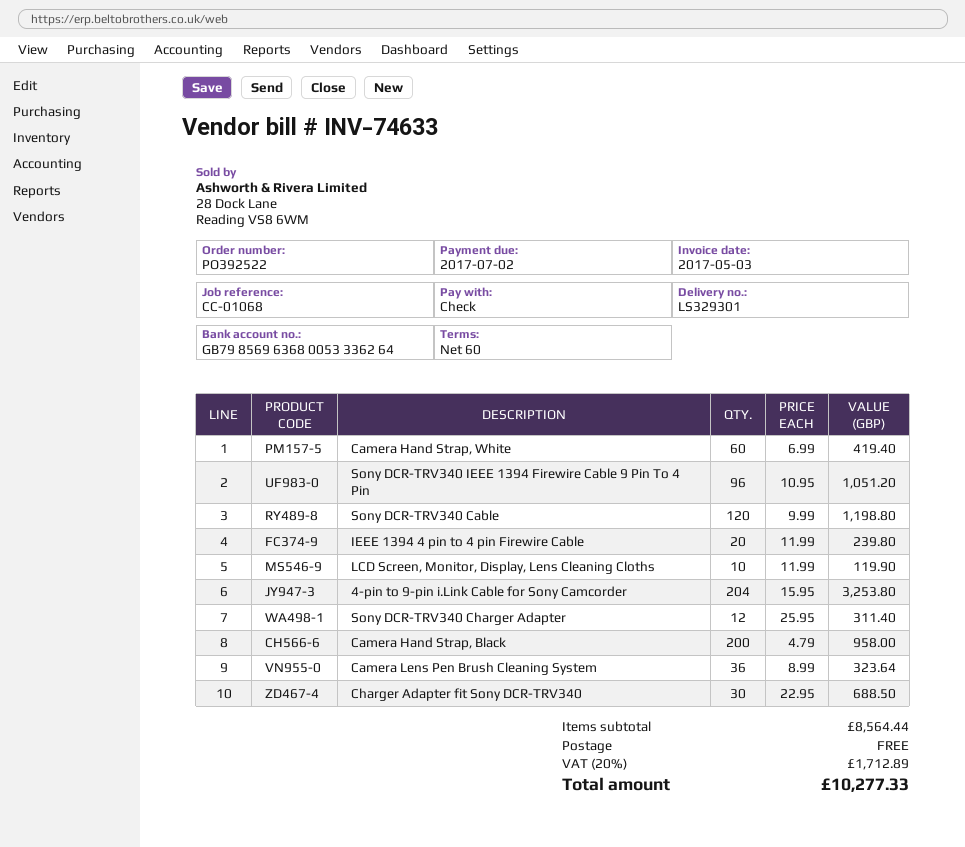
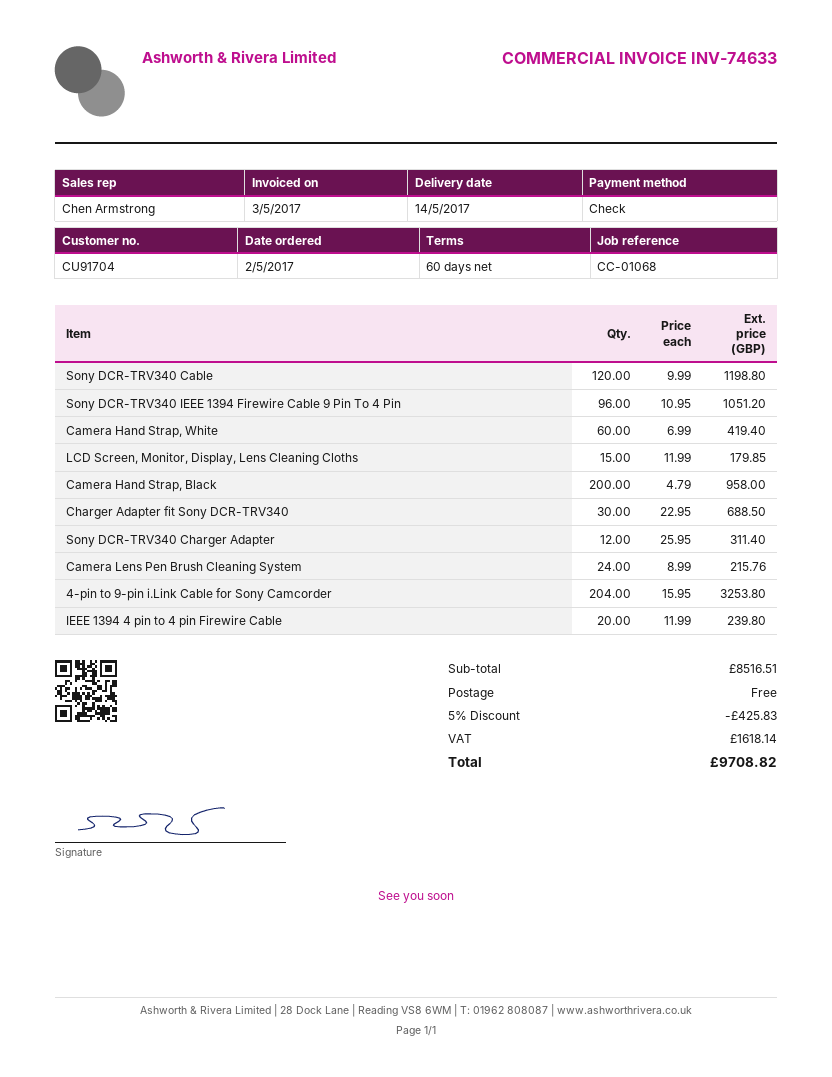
LCD Screen, Monitor, Display, Lens Cleaning Cloths: 10 x 11.99 = 119.90 -> 15 x 11.99 = 179.85
Camera Lens Pen Brush Cleaning System: 36 x 8.99 = 323.64 -> 24 x 8.99 = 215.76
subtotal: 8564.44 -> 8516.51
discount: none -> 5% = 425.83
tax: 1712.89 -> 1618.14
total: 10277.33 -> 9708.82

